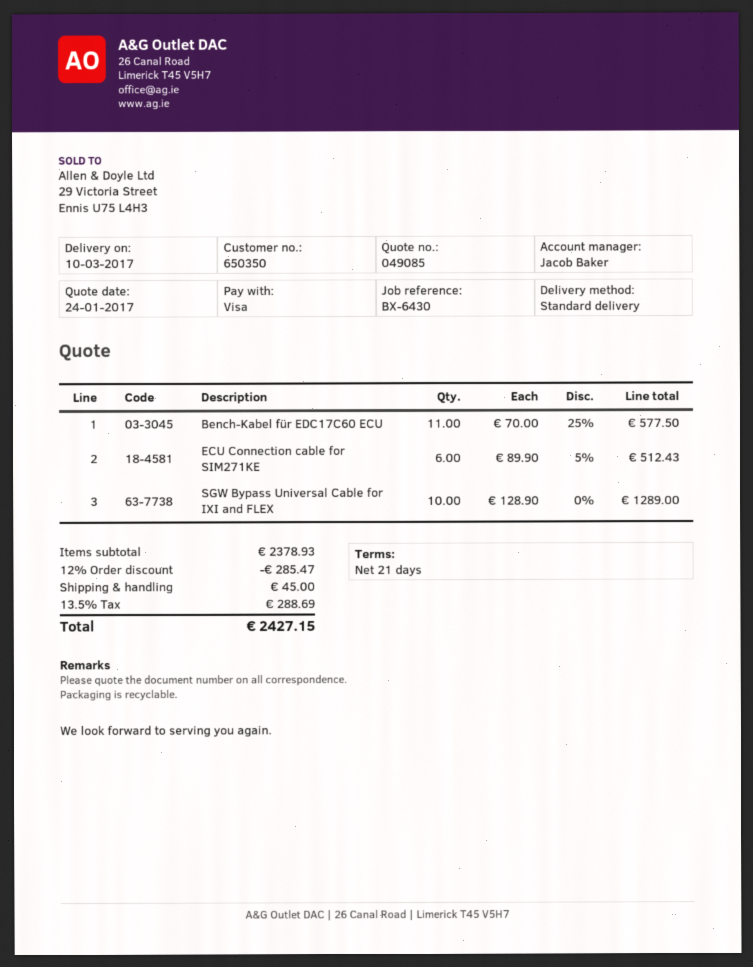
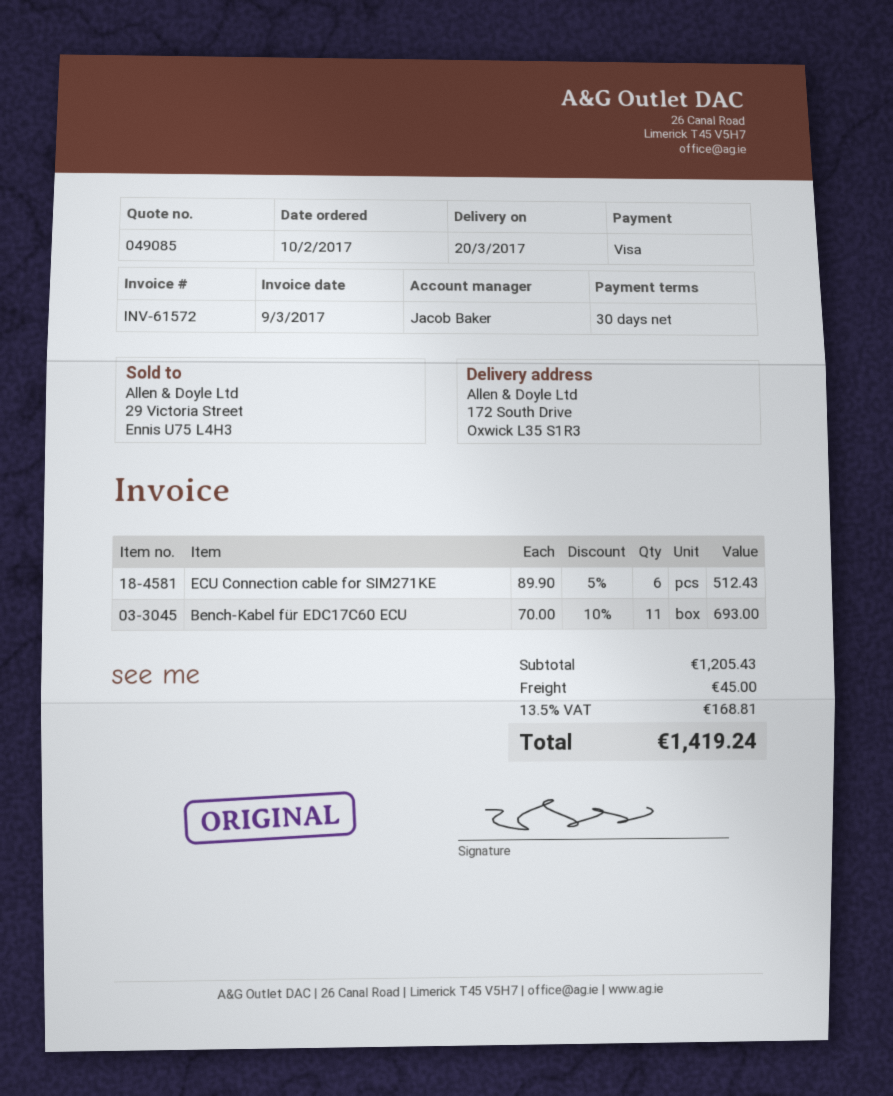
delivery date: 2017-03-10 -> 2017-03-20
payment terms: 21 days -> 30 days
Bench-Kabel für EDC17C60 ECU: 11 x 70.00 - 25% = 577.50 -> 11 x 70.00 - 10% = 693.00
SGW Bypass Universal Cable for IXI and FLEX: 10 x 128.90 = 1289.00 -> none
subtotal: 2378.93 -> 1205.43
discount: 12% = 285.47 -> none
tax: 13.5% = 288.69 -> 13.5% = 168.81
total: 2427.15 -> 1419.24

